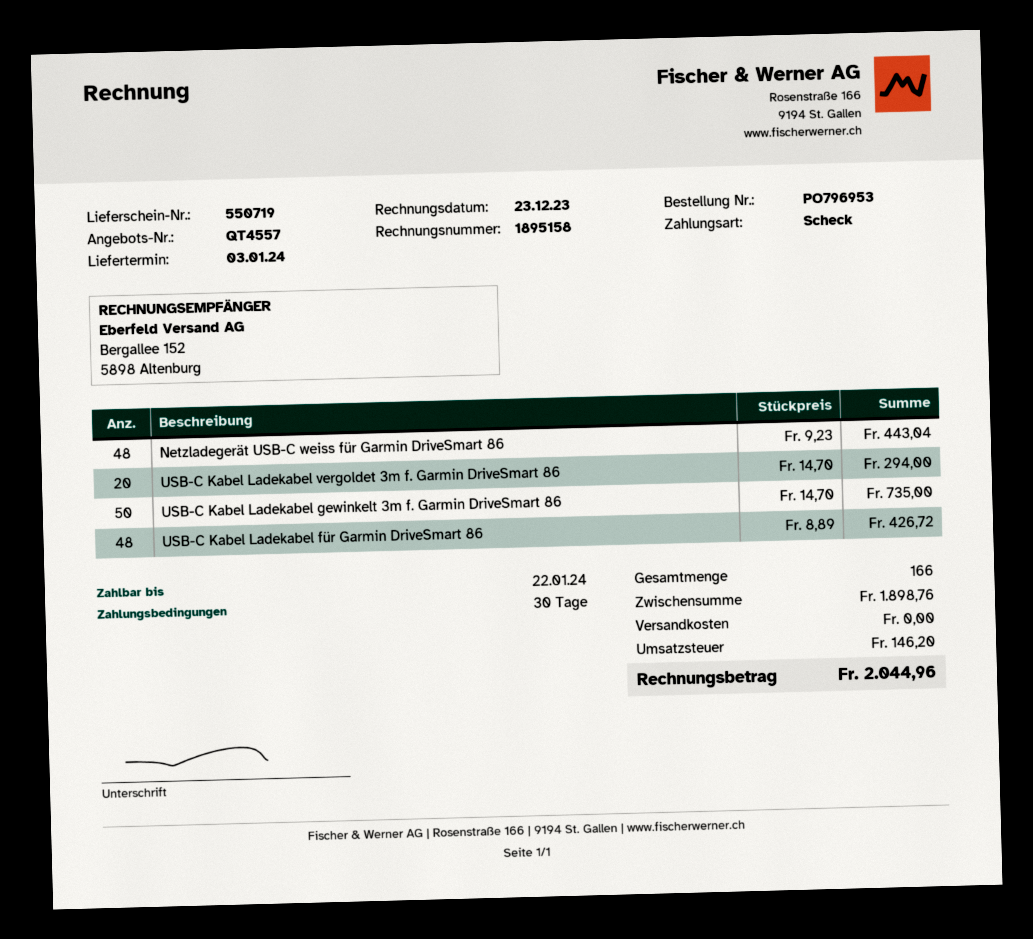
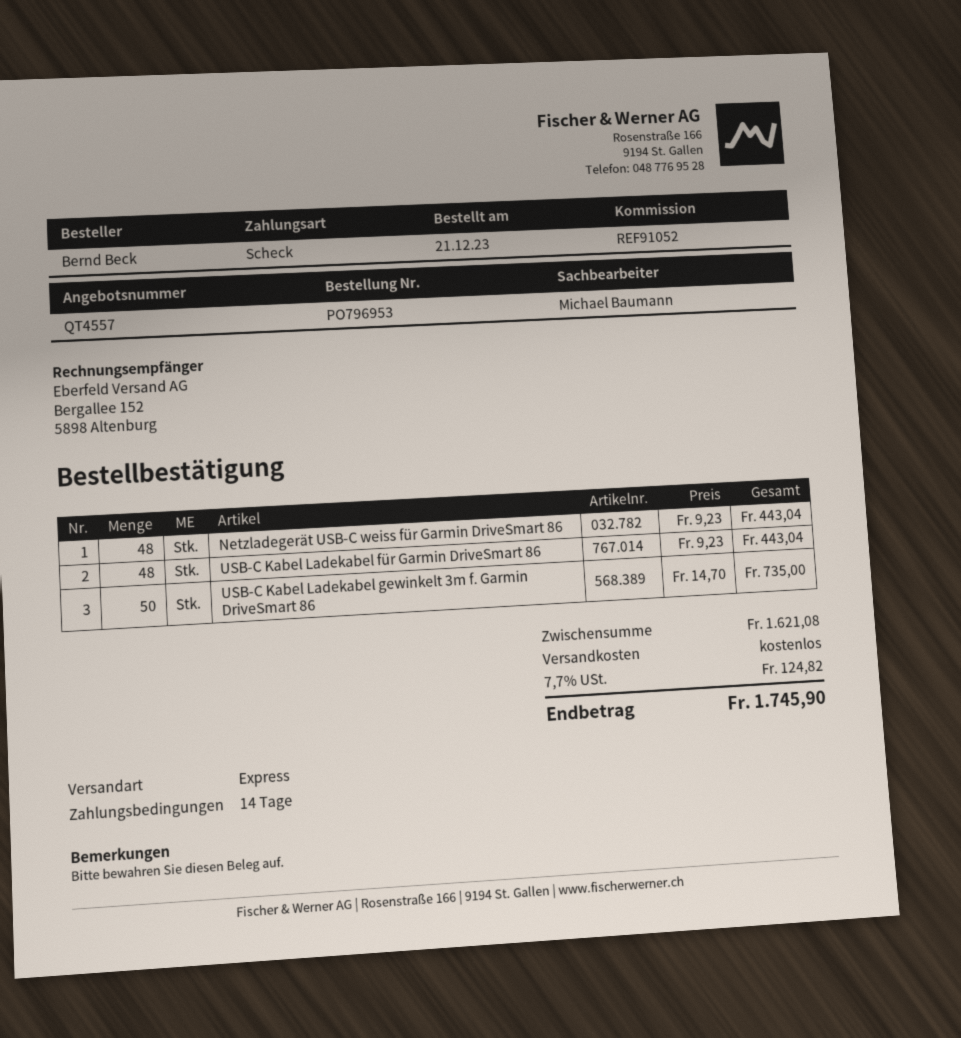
payment terms: 30 days -> 14 days
USB-C Kabel Ladekabel vergoldet 3m f. Garmin DriveSmart 86: 20 x 14.70 = 294.00 -> none
USB-C Kabel Ladekabel für Garmin DriveSmart 86: 48 x 8.89 = 426.72 -> 48 x 9.23 = 443.04
subtotal: 1898.76 -> 1621.08
tax: 146.20 -> 124.82
total: 2044.96 -> 1745.90

